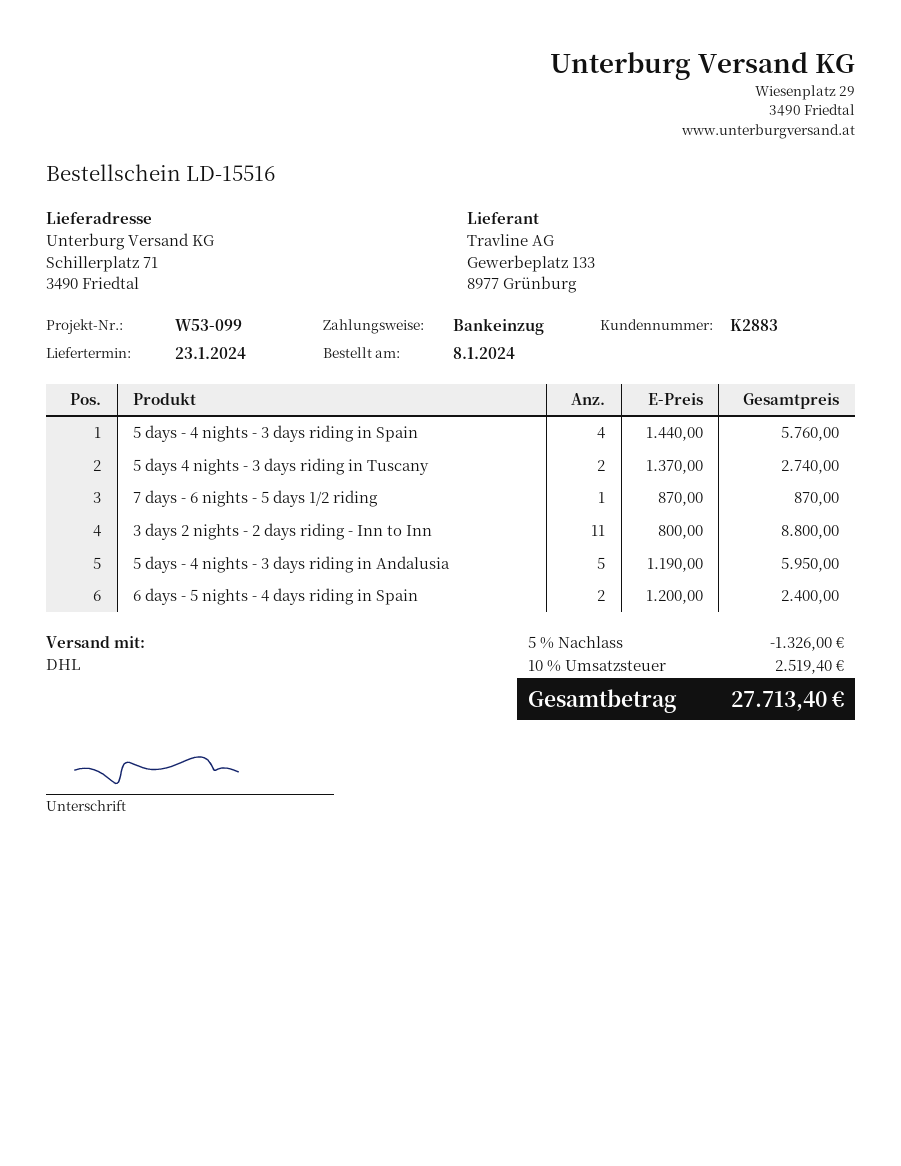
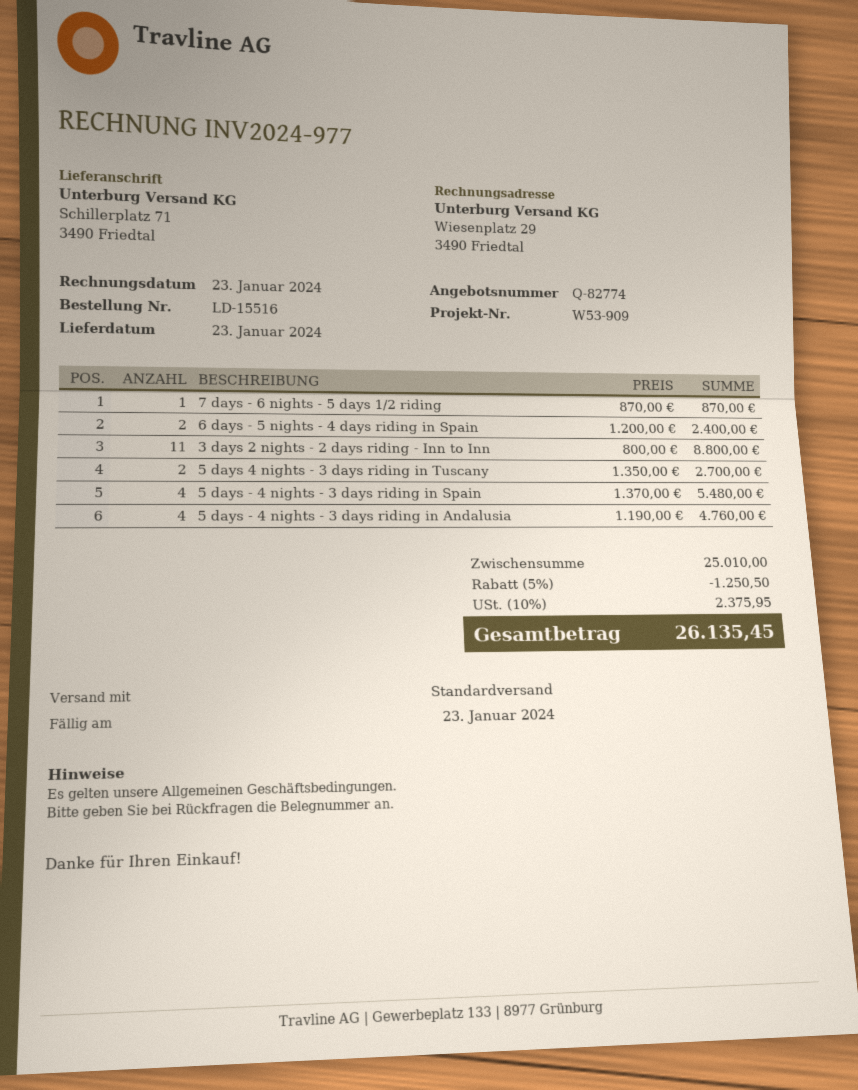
reference: W53-099 -> W53-909
shipping method: DHL -> standard
5 days - 4 nights - 3 days riding in Spain: 4 x 1440.00 = 5760.00 -> 4 x 1370.00 = 5480.00
5 days 4 nights - 3 days riding in Tuscany: 2 x 1370.00 = 2740.00 -> 2 x 1350.00 = 2700.00
5 days - 4 nights - 3 days riding in Andalusia: 5 x 1190.00 = 5950.00 -> 4 x 1190.00 = 4760.00
discount: 5% = 1326.00 -> 5% = 1250.50
tax: 10% = 2519.40 -> 10% = 2375.95
total: 27713.40 -> 26135.45

